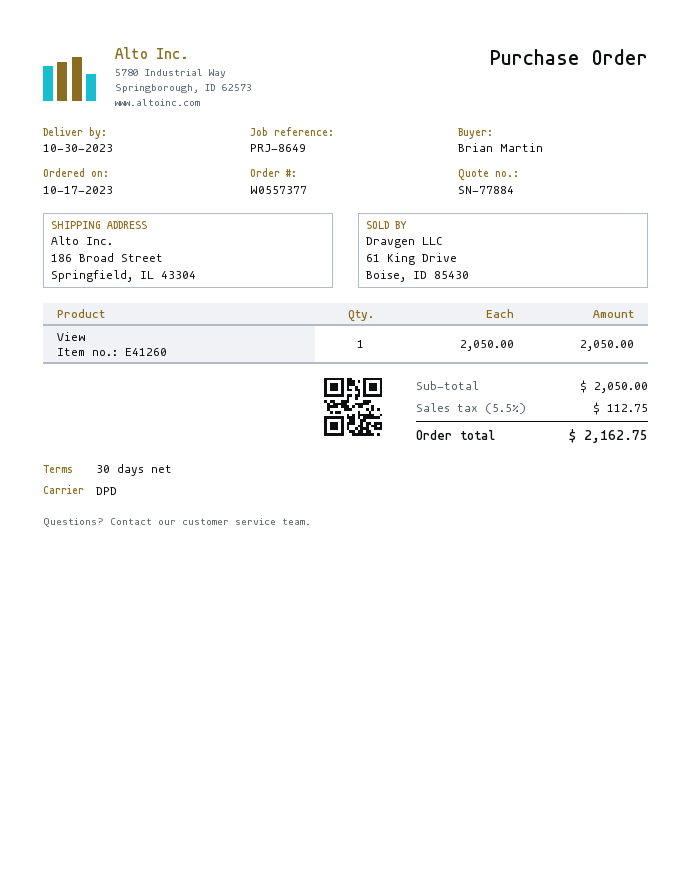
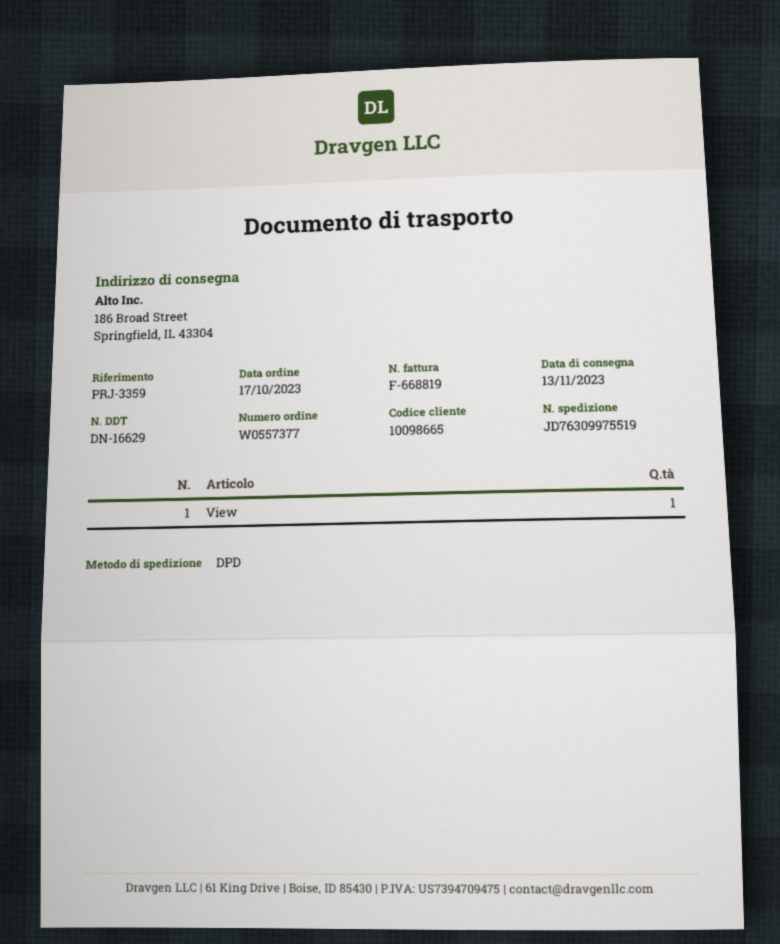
delivery date: 2023-10-30 -> 2023-11-13
reference: PRJ-8649 -> PRJ-3359

